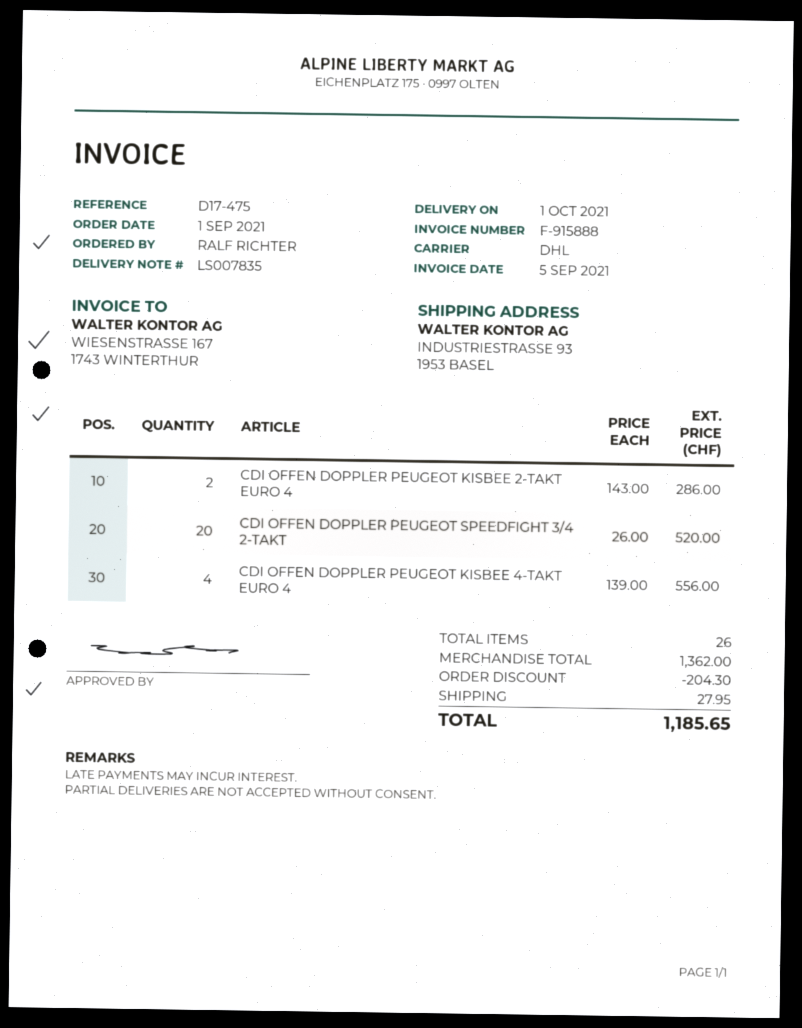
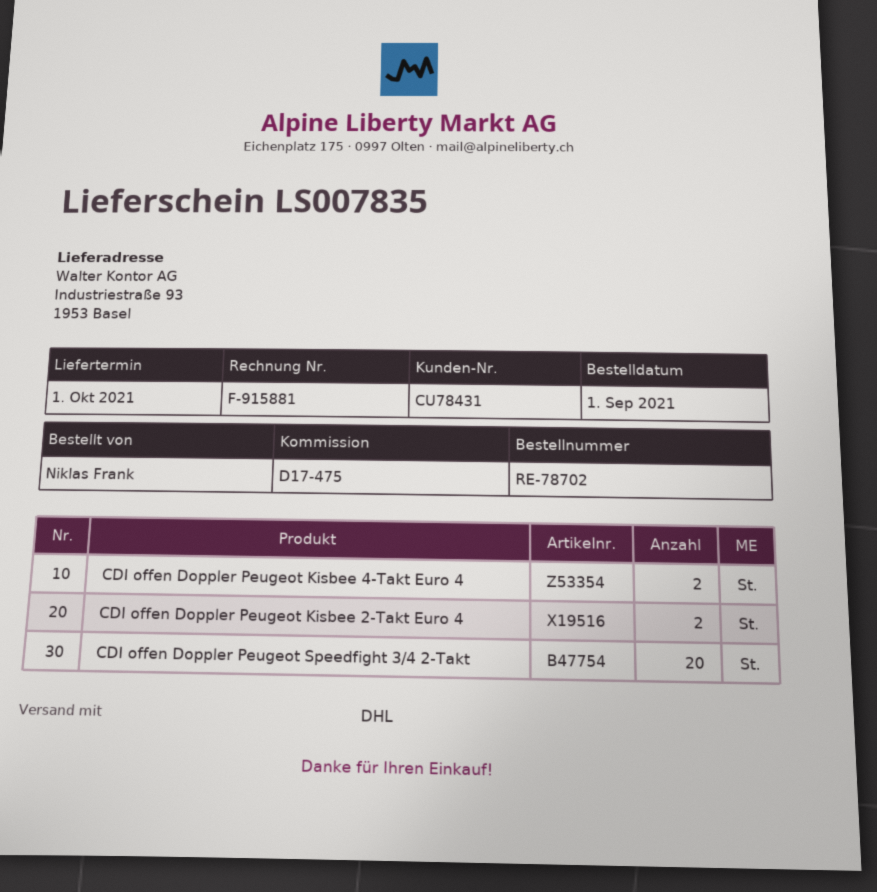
invoice number: F-915888 -> F-915881
ordered by: RALF RICHTER -> Niklas Frank
CDI OFFEN DOPPLER PEUGEOT KISBEE 4-TAKT EURO 4: 4 -> 2

